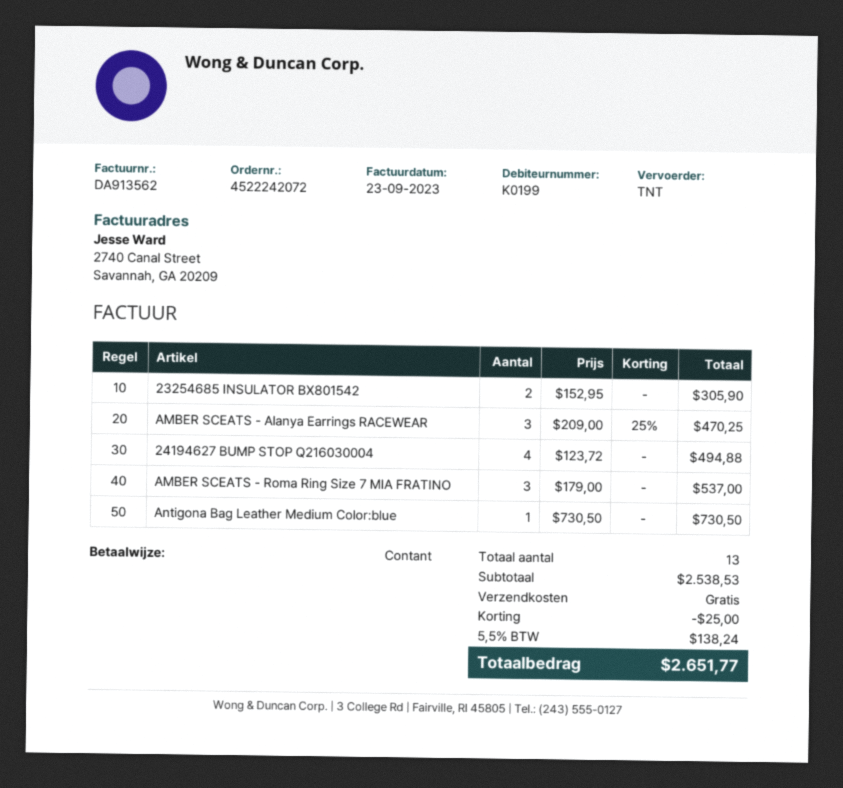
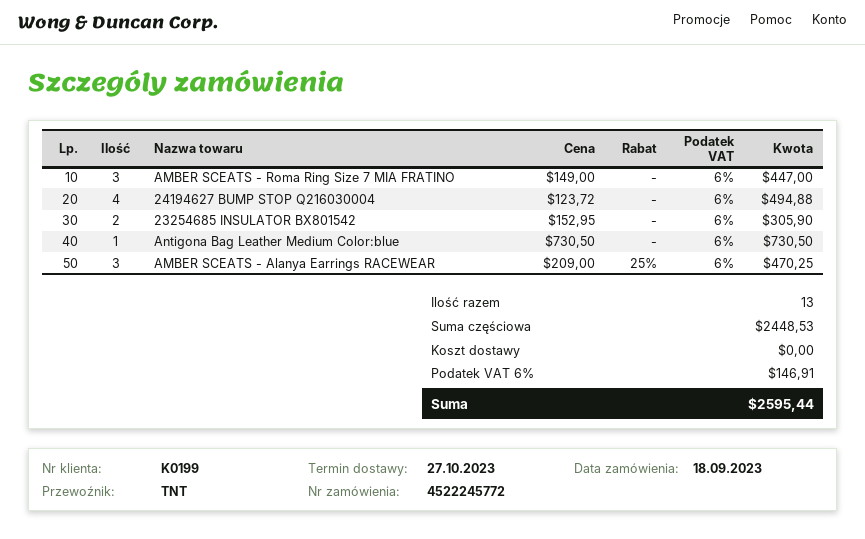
order number: 4522242072 -> 4522245772
AMBER SCEATS - Roma Ring Size 7 MIA FRATINO: 3 x 179.00 = 537.00 -> 3 x 149.00 = 447.00
subtotal: 2538.53 -> 2448.53
discount: 25.00 -> none
tax: 5.5% = 138.24 -> 6% = 146.91
total: 2651.77 -> 2595.44

